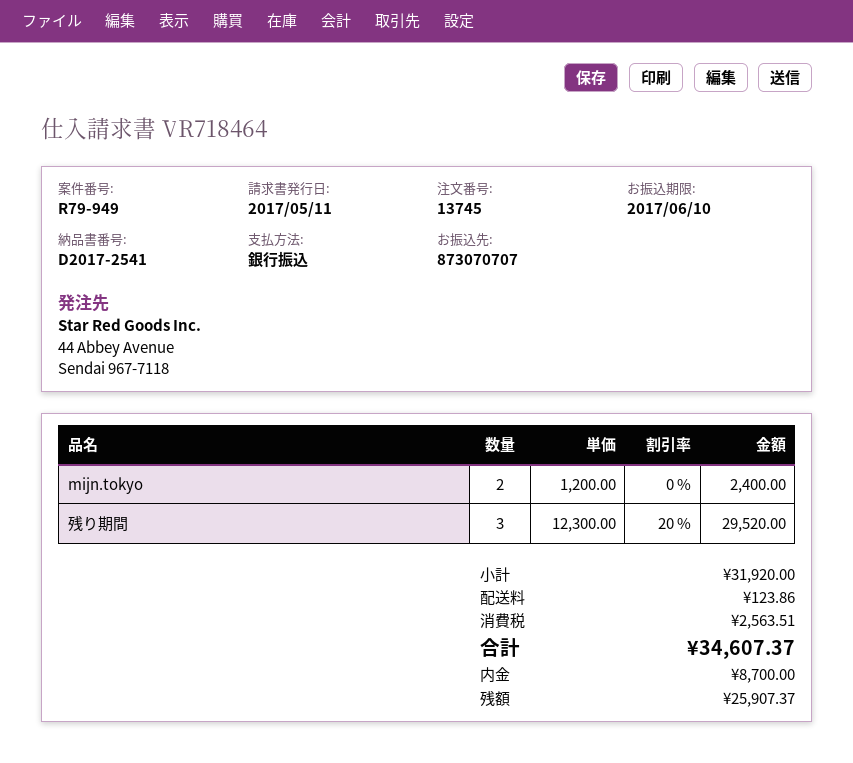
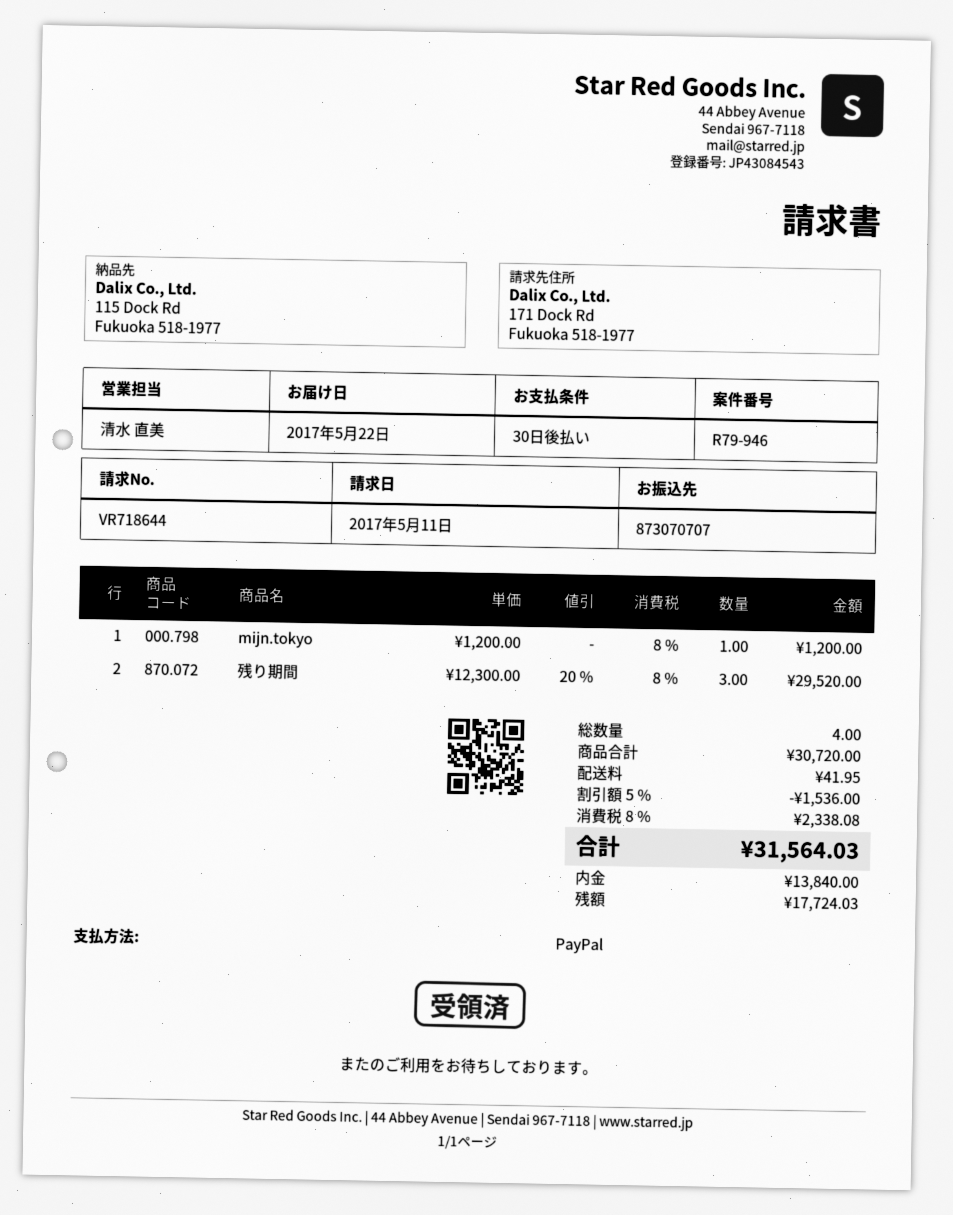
invoice number: VR718464 -> VR718644
reference: R79-949 -> R79-946
payment method: bank transfer -> PayPal
mijn.tokyo: 2 x 1200.00 = 2400.00 -> 1 x 1200.00 = 1200.00
subtotal: 31920.00 -> 30720.00
discount: none -> 5% = 1536.00
shipping: 123.86 -> 41.95
tax: 2563.51 -> 2338.08
total: 34607.37 -> 31564.03
deposit: 8700.00 -> 13840.00
balance: 25907.37 -> 17724.03

